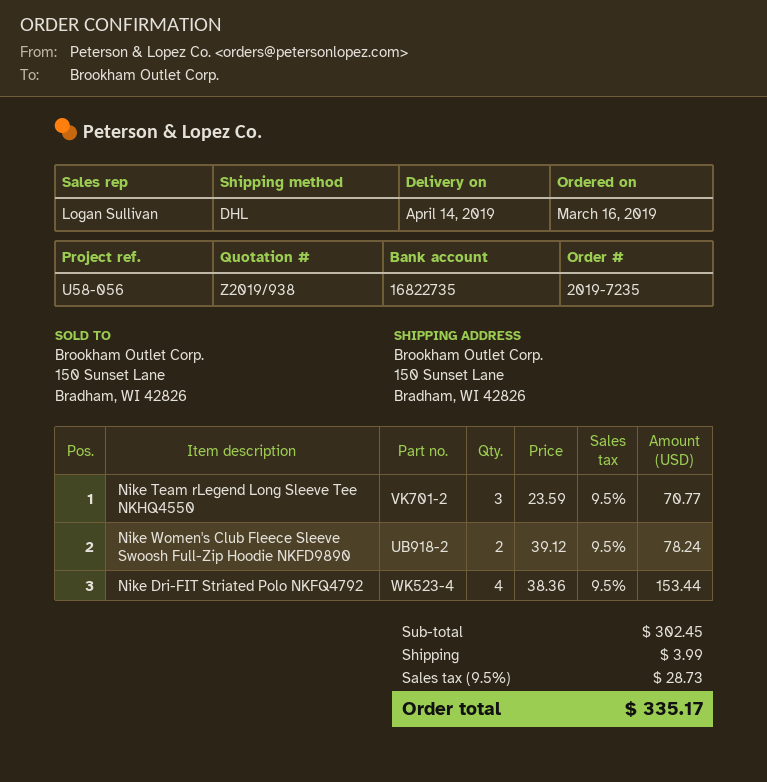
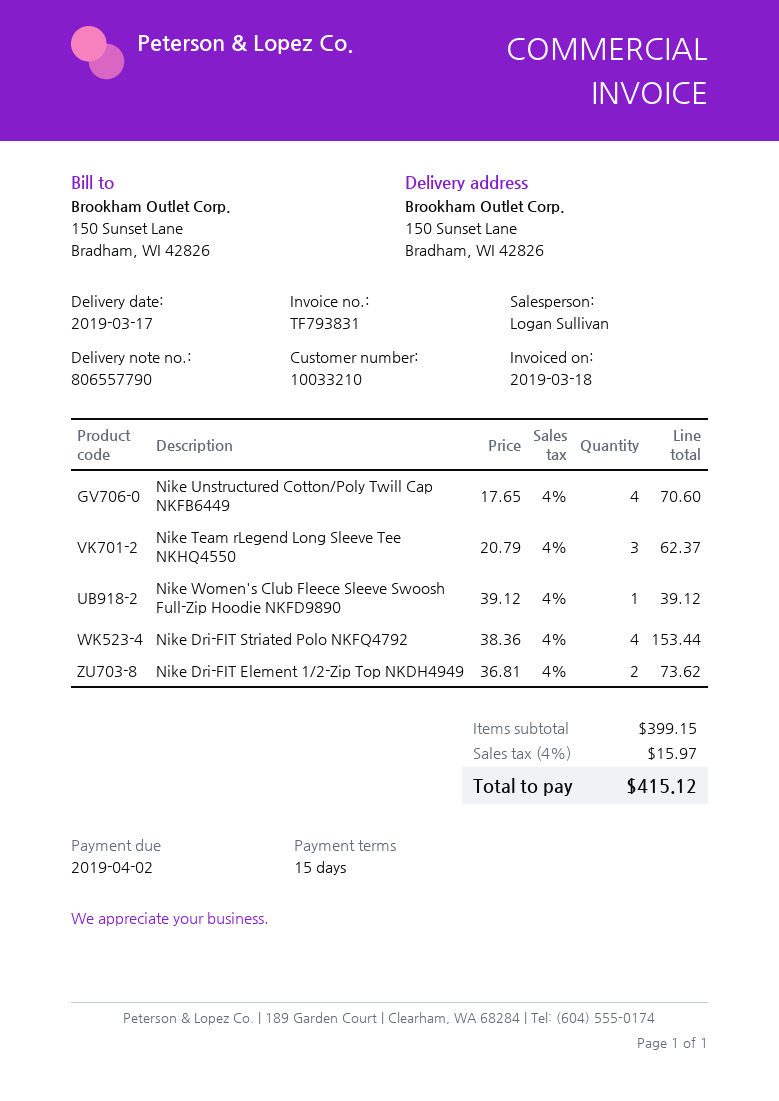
delivery date: 2019-04-14 -> 2019-03-17
Nike Team rLegend Long Sleeve Tee NKHQ4550: 3 x 23.59 = 70.77 -> 3 x 20.79 = 62.37
Nike Women's Club Fleece Sleeve Swoosh Full-Zip Hoodie NKFD9890: 2 x 39.12 = 78.24 -> 1 x 39.12 = 39.12
Nike Unstructured Cotton/Poly Twill Cap NKFB6449: none -> 4 x 17.65 = 70.60
Nike Dri-FIT Element 1/2-Zip Top NKDH4949: none -> 2 x 36.81 = 73.62
subtotal: 302.45 -> 399.15
shipping: 3.99 -> none
tax: 9.5% = 28.73 -> 4% = 15.97
total: 335.17 -> 415.12

